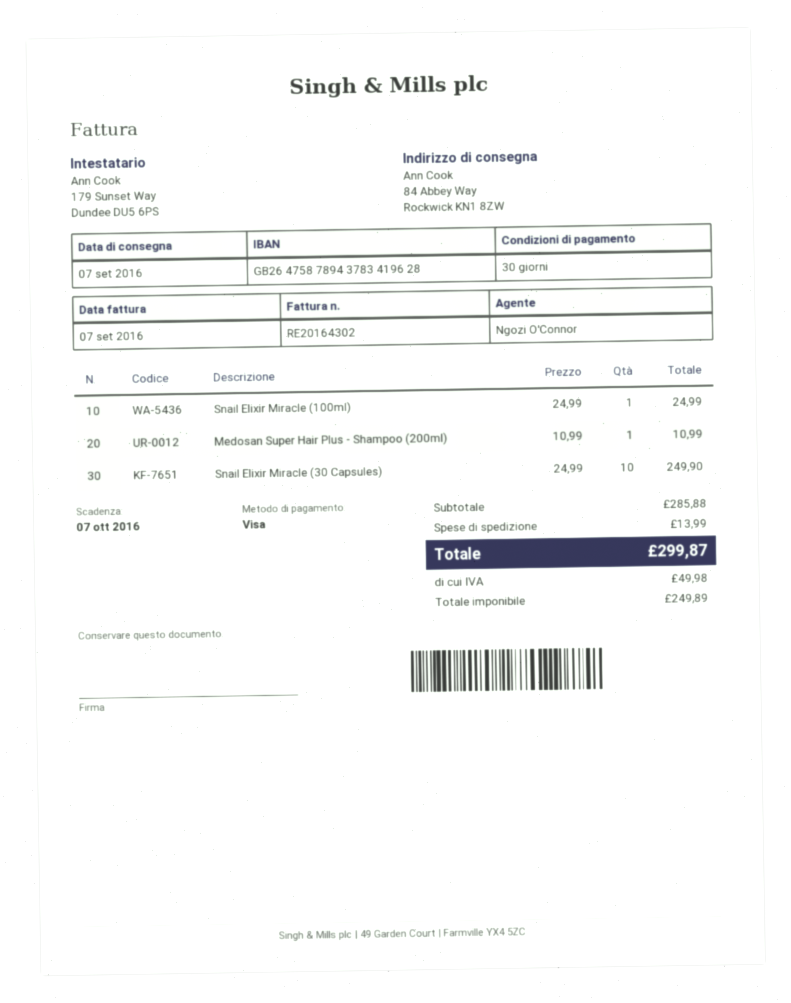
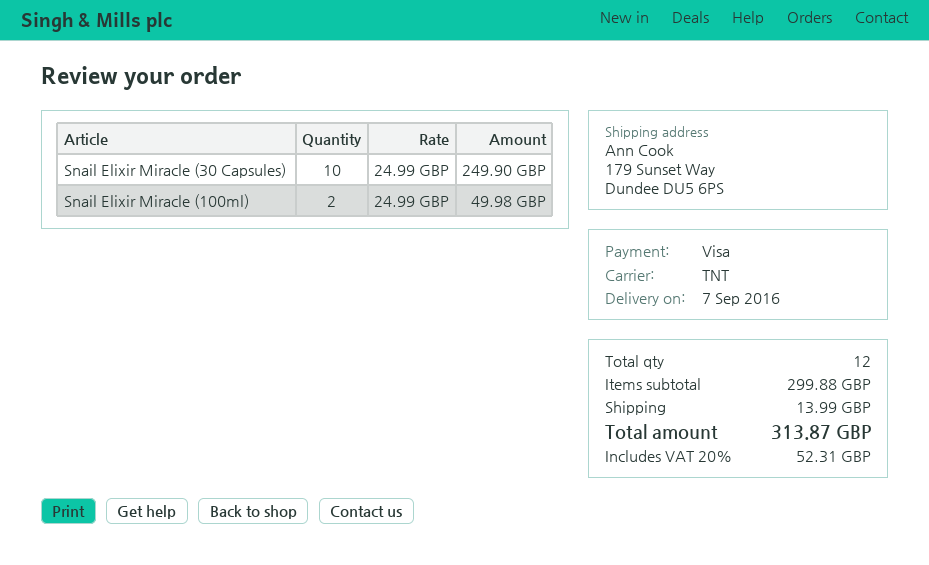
ship to: 84 Abbey Way, Rockwick KN1 8ZW -> 179 Sunset Way, Dundee DU5 6PS
Snail Elixir Miracle (100ml): 1 x 24.99 = 24.99 -> 2 x 24.99 = 49.98
Medosan Super Hair Plus - Shampoo (200ml): 1 x 10.99 = 10.99 -> none
subtotal: 285.88 -> 299.88
tax: 49.98 -> 52.31
total: 299.87 -> 313.87

